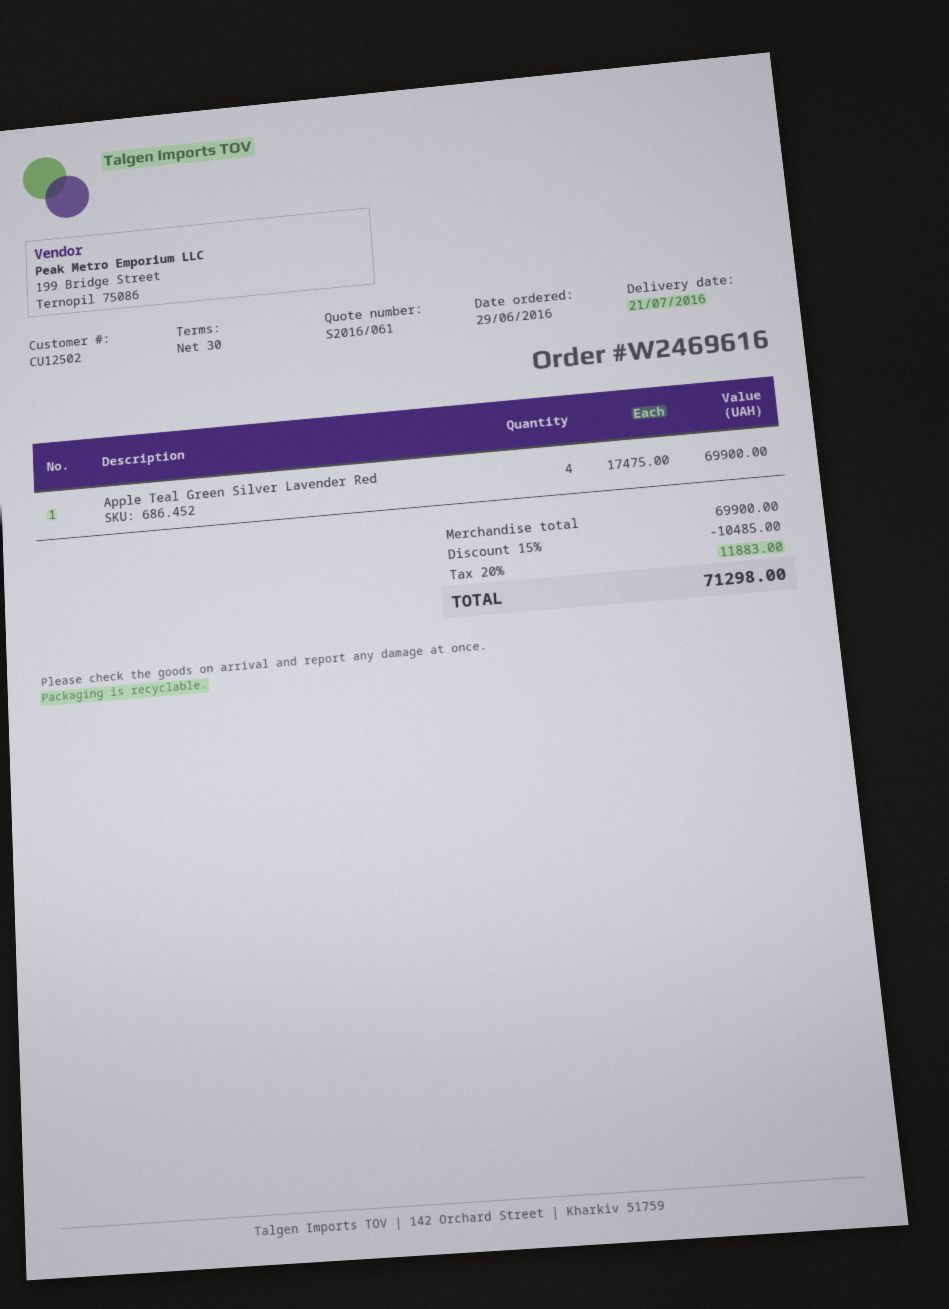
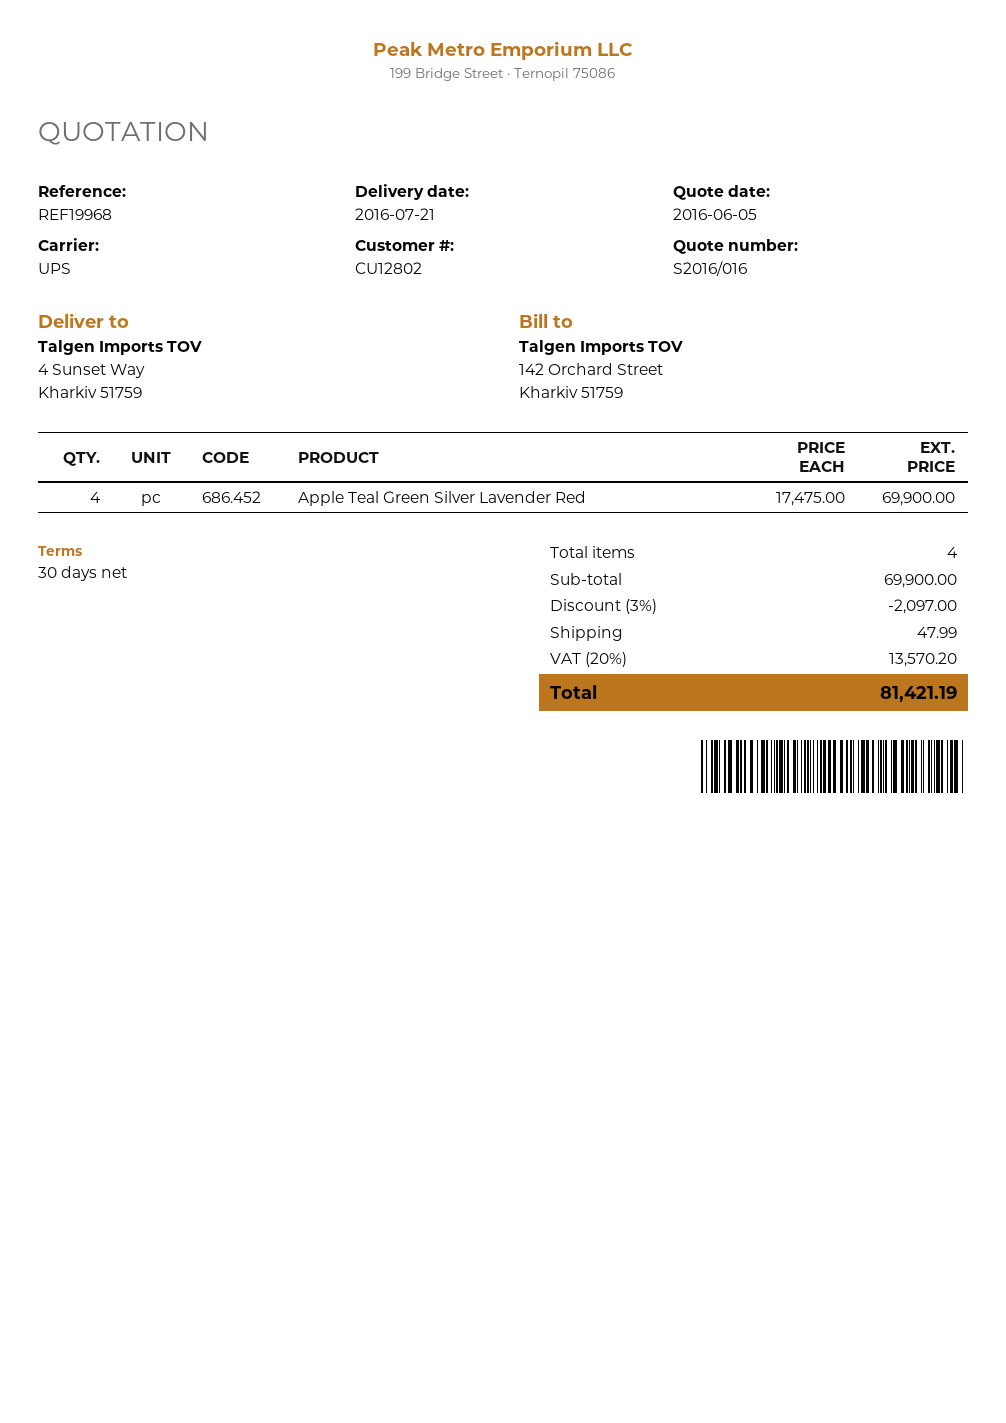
quote number: S2016/061 -> S2016/016
customer number: CU12502 -> CU12802
discount: 15% = 10485.00 -> 3% = 2097.00
shipping: none -> 47.99
tax: 20% = 11883.00 -> 20% = 13570.20
total: 71298.00 -> 81421.19

